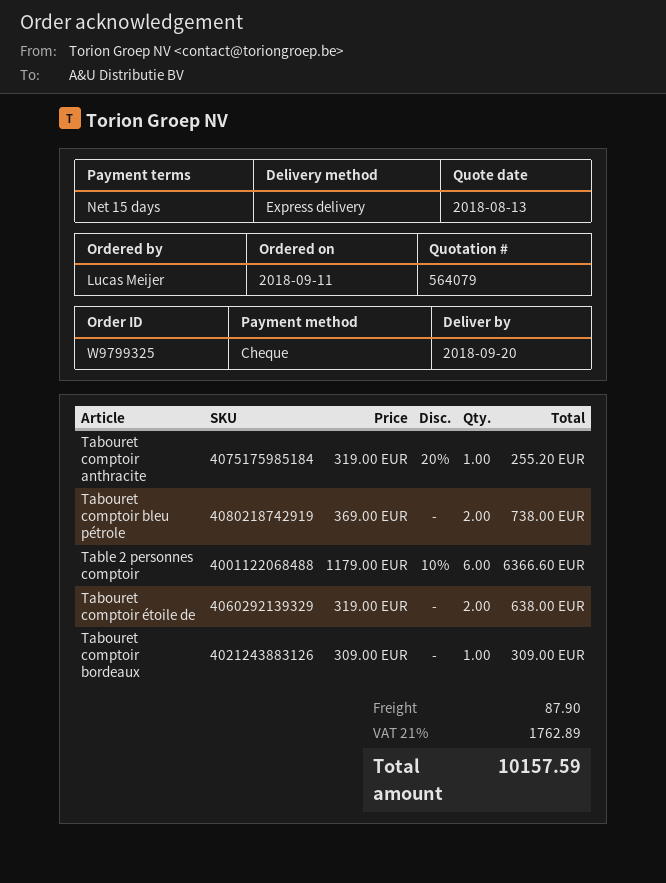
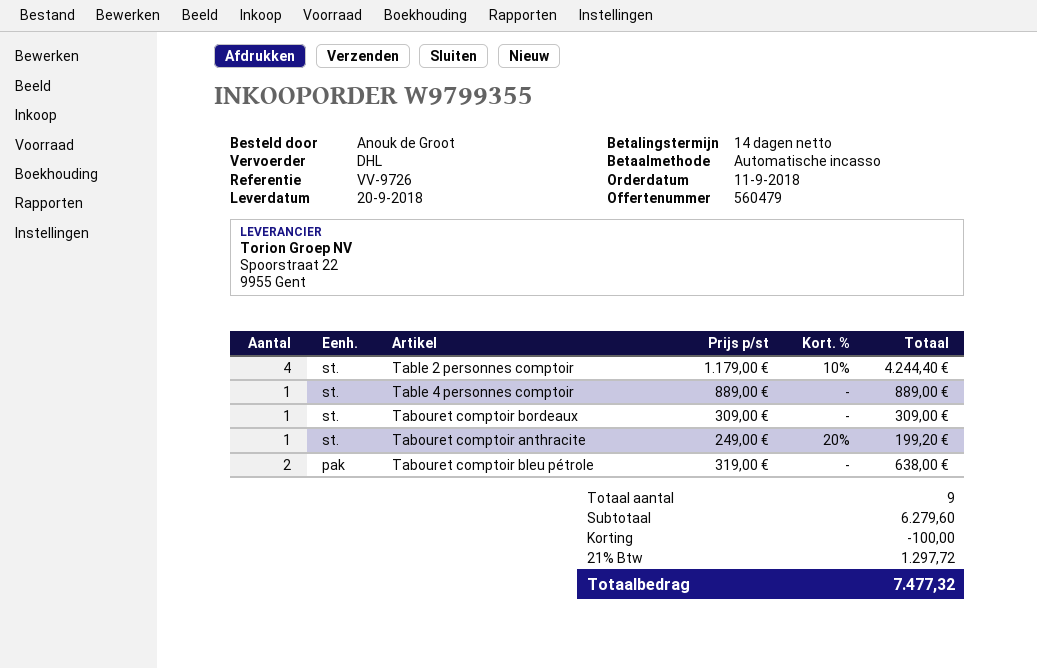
quote number: 564079 -> 560479
order number: W9799325 -> W9799355
payment terms: 15 days -> 14 days
ordered by: Lucas Meijer -> Anouk de Groot
payment method: cheque -> direct debit
shipping method: express -> DHL
Tabouret comptoir anthracite: 1 x 319.00 - 20% = 255.20 -> 1 x 249.00 - 20% = 199.20
Tabouret comptoir bleu pétrole: 2 x 369.00 = 738.00 -> 2 x 319.00 = 638.00
Table 2 personnes comptoir: 6 x 1179.00 - 10% = 6366.60 -> 4 x 1179.00 - 10% = 4244.40
Tabouret comptoir étoile de: 2 x 319.00 = 638.00 -> none
Table 4 personnes comptoir: none -> 1 x 889.00 = 889.00
discount: none -> 100.00
shipping: 87.90 -> none
tax: 21% = 1762.89 -> 21% = 1297.72
total: 10157.59 -> 7477.32

